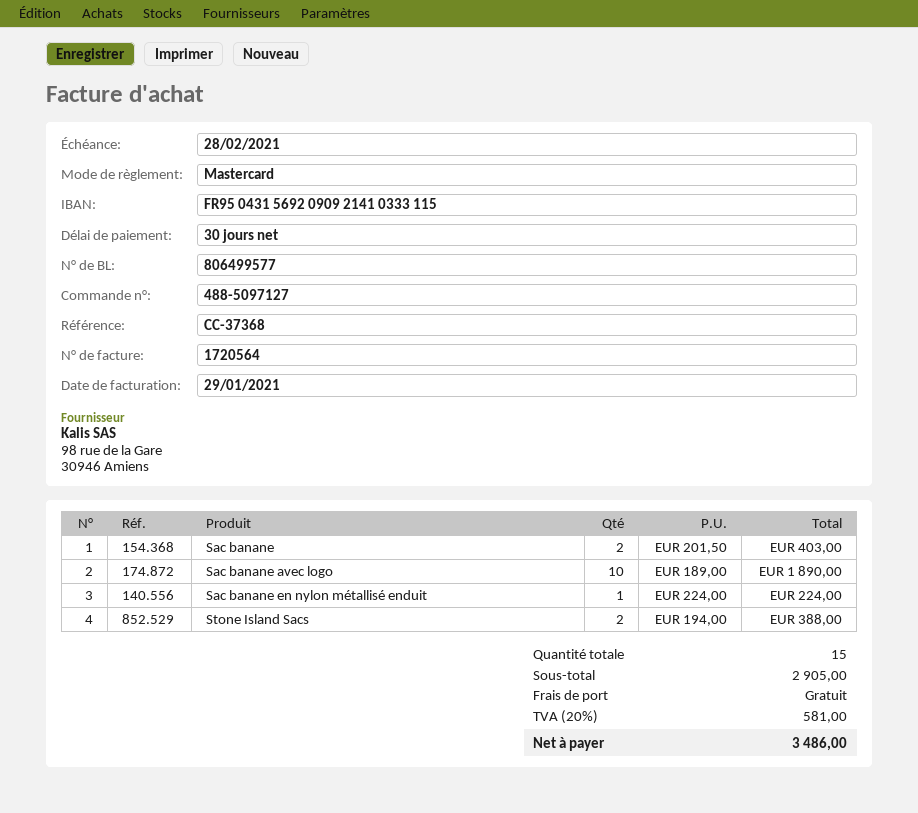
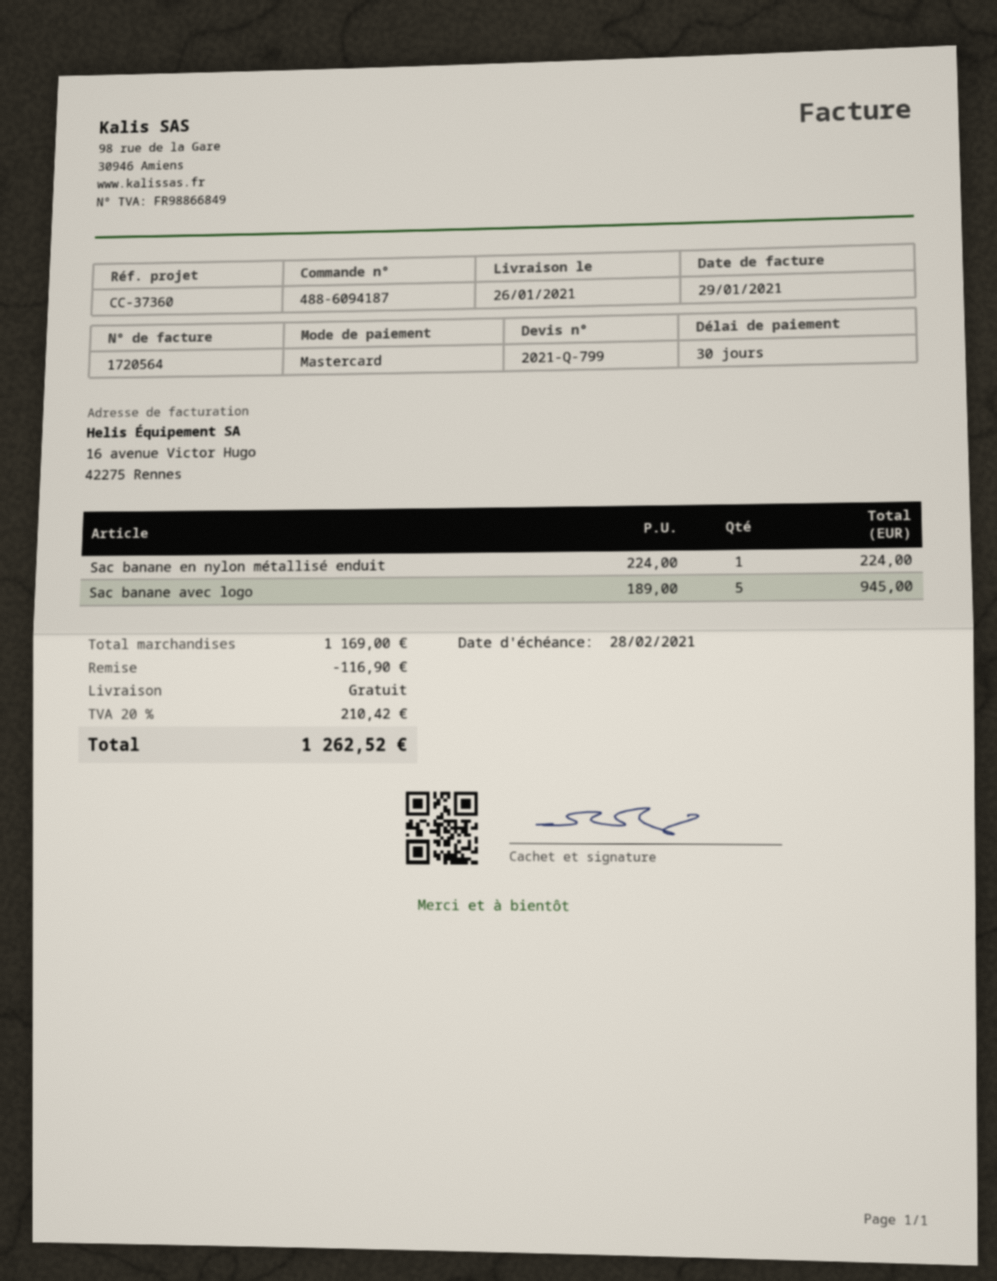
order number: 488-5097127 -> 488-6094187
reference: CC-37368 -> CC-37360
Sac banane: 2 x 201.50 = 403.00 -> none
Sac banane avec logo: 10 x 189.00 = 1890.00 -> 5 x 189.00 = 945.00
Stone Island Sacs: 2 x 194.00 = 388.00 -> none
subtotal: 2905.00 -> 1169.00
discount: none -> 116.90
tax: 20% = 581.00 -> 20% = 210.42
total: 3486.00 -> 1262.52

